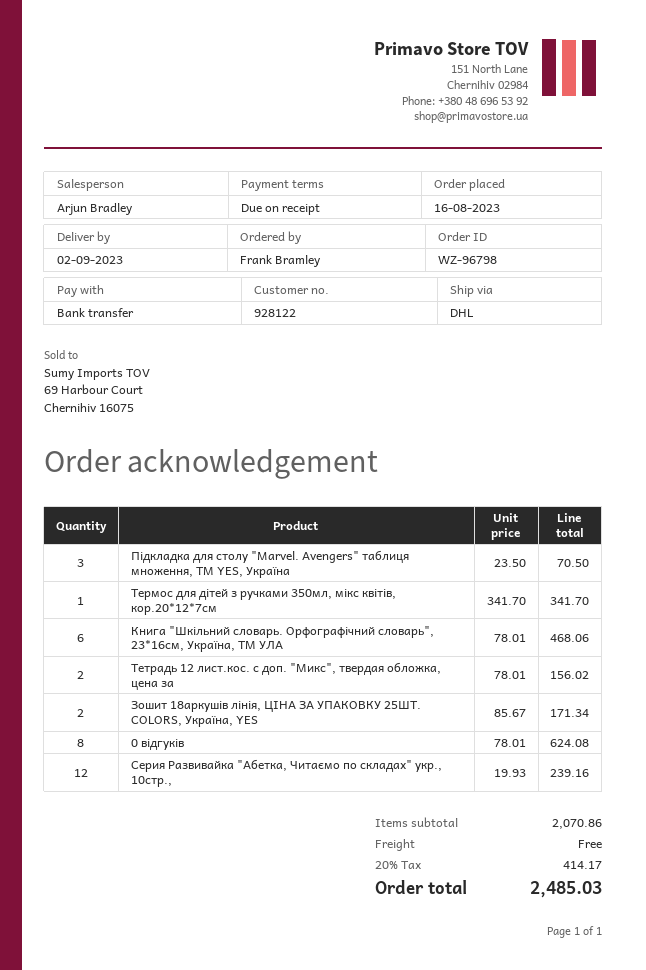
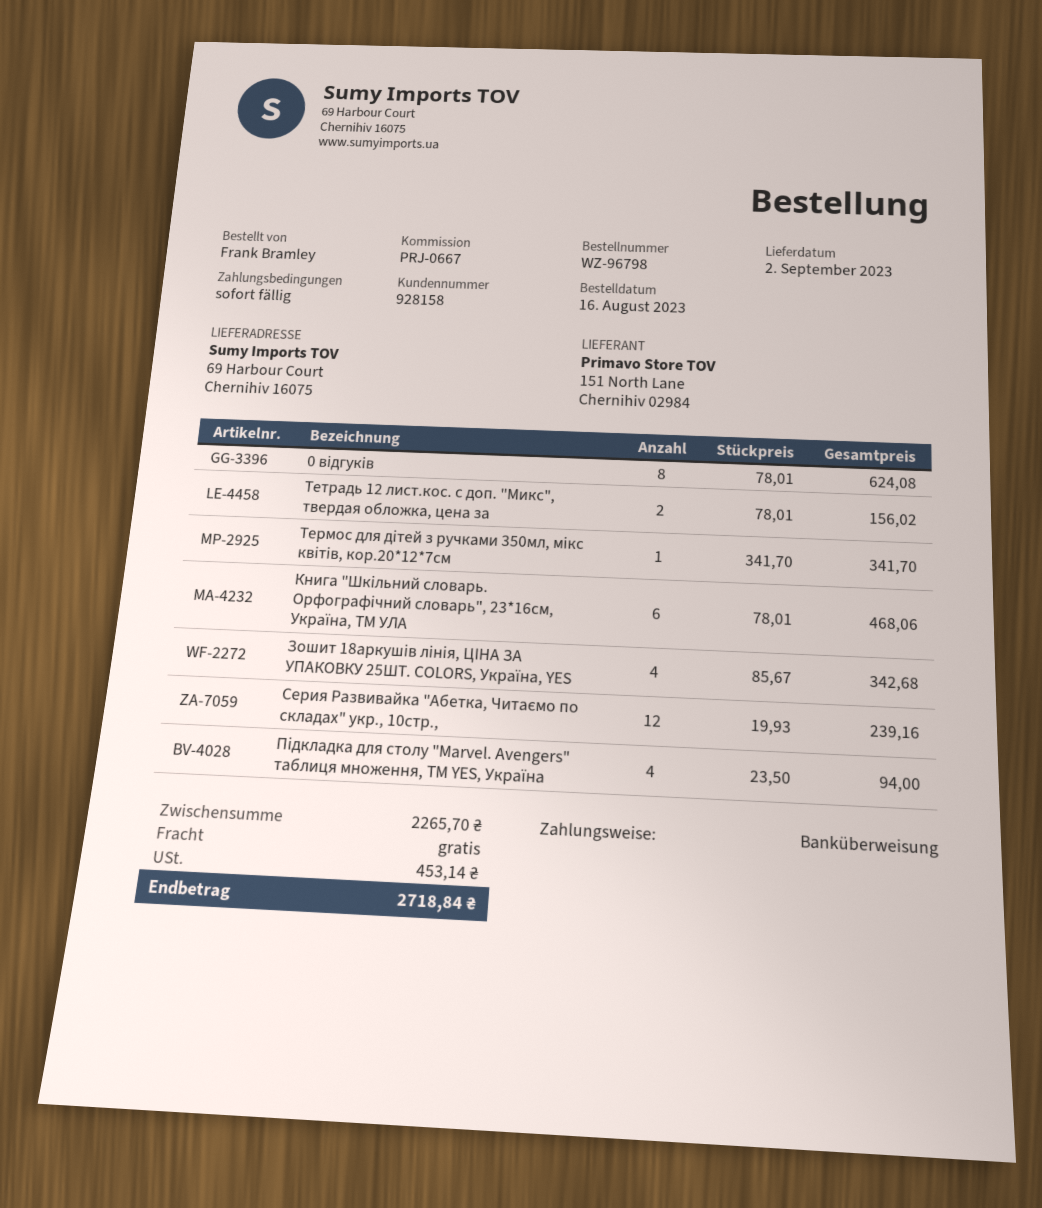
customer number: 928122 -> 928158
Підкладка для столу "Marvel. Avengers" таблиця множення, ТМ YES, Україна: 3 x 23.50 = 70.50 -> 4 x 23.50 = 94.00
Зошит 18аркушів лінія, ЦІНА ЗА УПАКОВКУ 25ШТ. COLORS, Україна, YES: 2 x 85.67 = 171.34 -> 4 x 85.67 = 342.68
subtotal: 2070.86 -> 2265.70
tax: 414.17 -> 453.14
total: 2485.03 -> 2718.84

